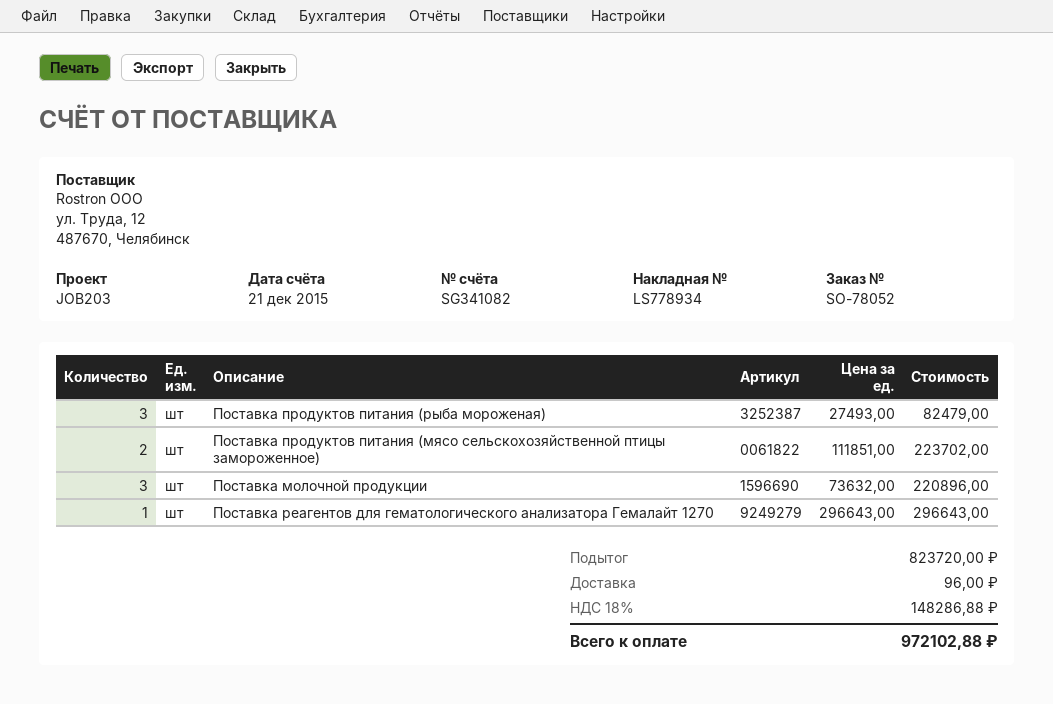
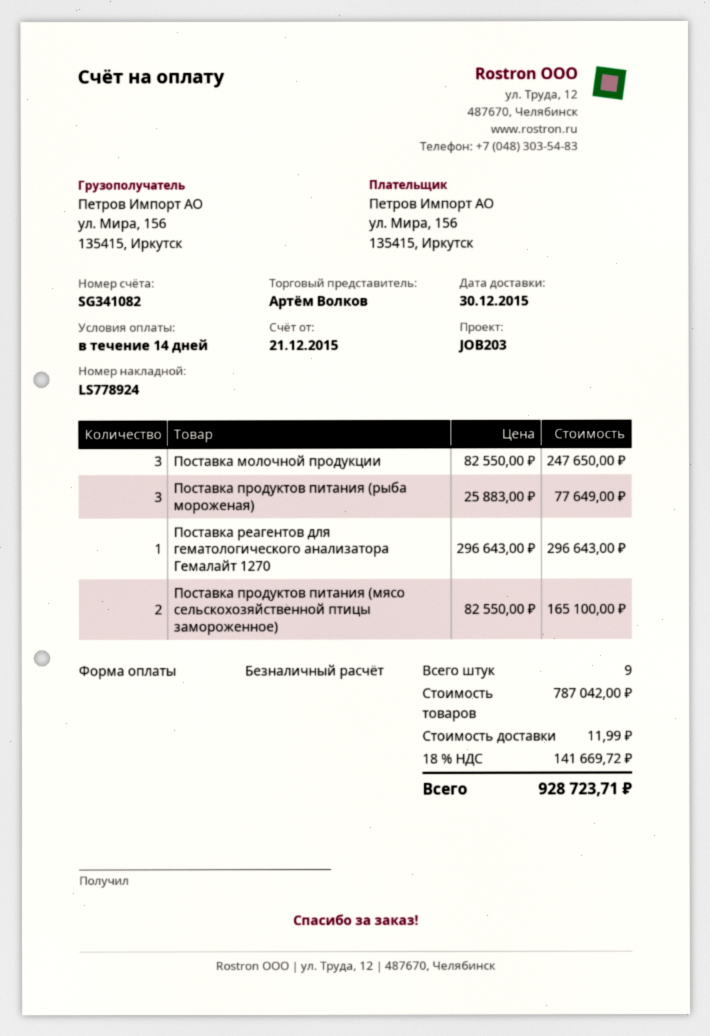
delivery note number: LS778934 -> LS778924
Поставка продуктов питания (рыба мороженая): 3 x 27493.00 = 82479.00 -> 3 x 25883.00 = 77649.00
Поставка продуктов питания (мясо сельскохозяйственной птицы замороженное): 2 x 111851.00 = 223702.00 -> 2 x 82550.00 = 165100.00
Поставка молочной продукции: 3 x 73632.00 = 220896.00 -> 3 x 82550.00 = 247650.00
subtotal: 823720.00 -> 787042.00
shipping: 96.00 -> 11.99
tax: 18% = 148286.88 -> 18% = 141669.72
total: 972102.88 -> 928723.71

